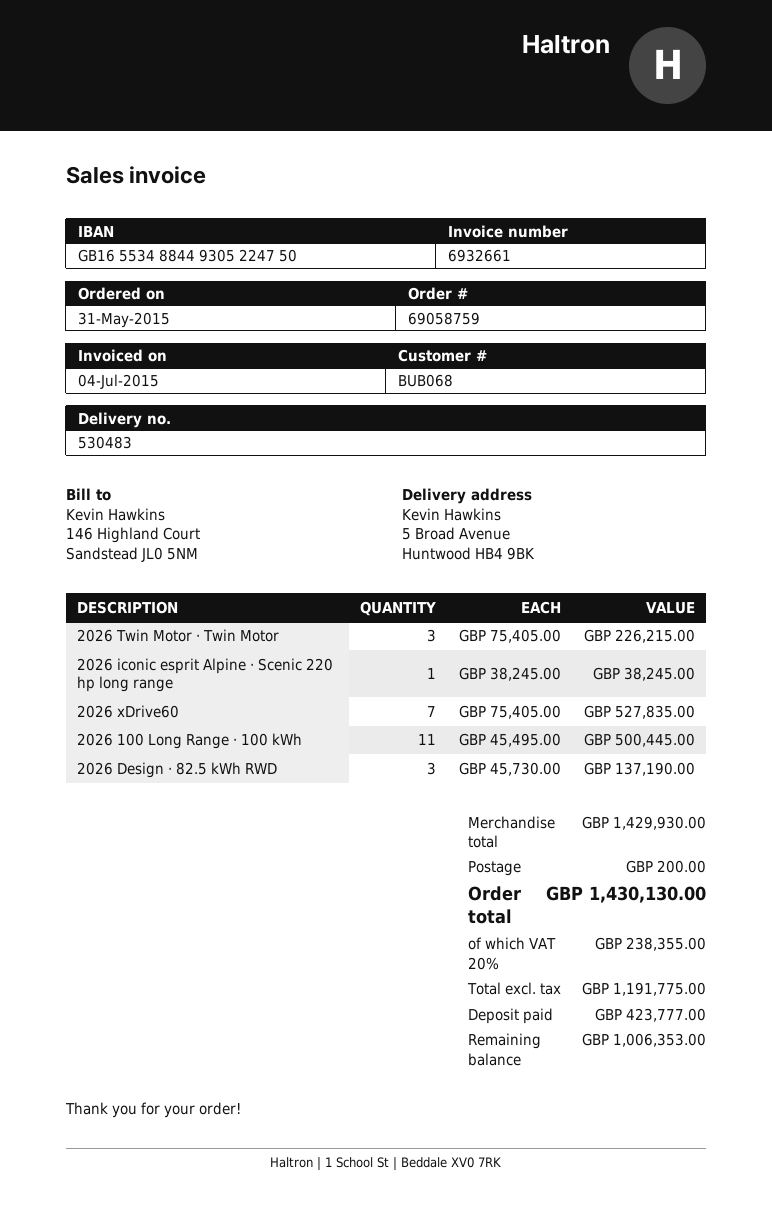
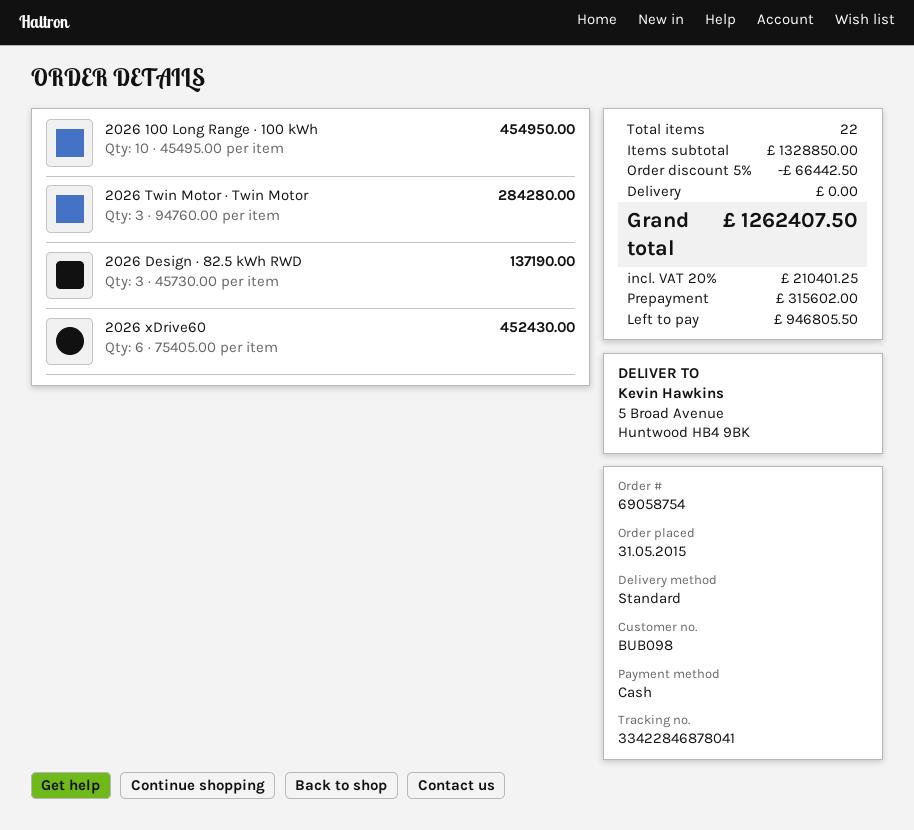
order number: 69058759 -> 69058754
customer number: BUB068 -> BUB098
2026 Twin Motor · Twin Motor: 3 x 75405.00 = 226215.00 -> 3 x 94760.00 = 284280.00
2026 iconic esprit Alpine · Scenic 220 hp long range: 1 x 38245.00 = 38245.00 -> none
2026 xDrive60: 7 x 75405.00 = 527835.00 -> 6 x 75405.00 = 452430.00
2026 100 Long Range · 100 kWh: 11 x 45495.00 = 500445.00 -> 10 x 45495.00 = 454950.00
subtotal: 1429930.00 -> 1328850.00
discount: none -> 5% = 66442.50
shipping: 200.00 -> 0.00
tax: 20% = 238355.00 -> 20% = 210401.25
total: 1430130.00 -> 1262407.50
deposit: 423777.00 -> 315602.00
balance: 1006353.00 -> 946805.50

